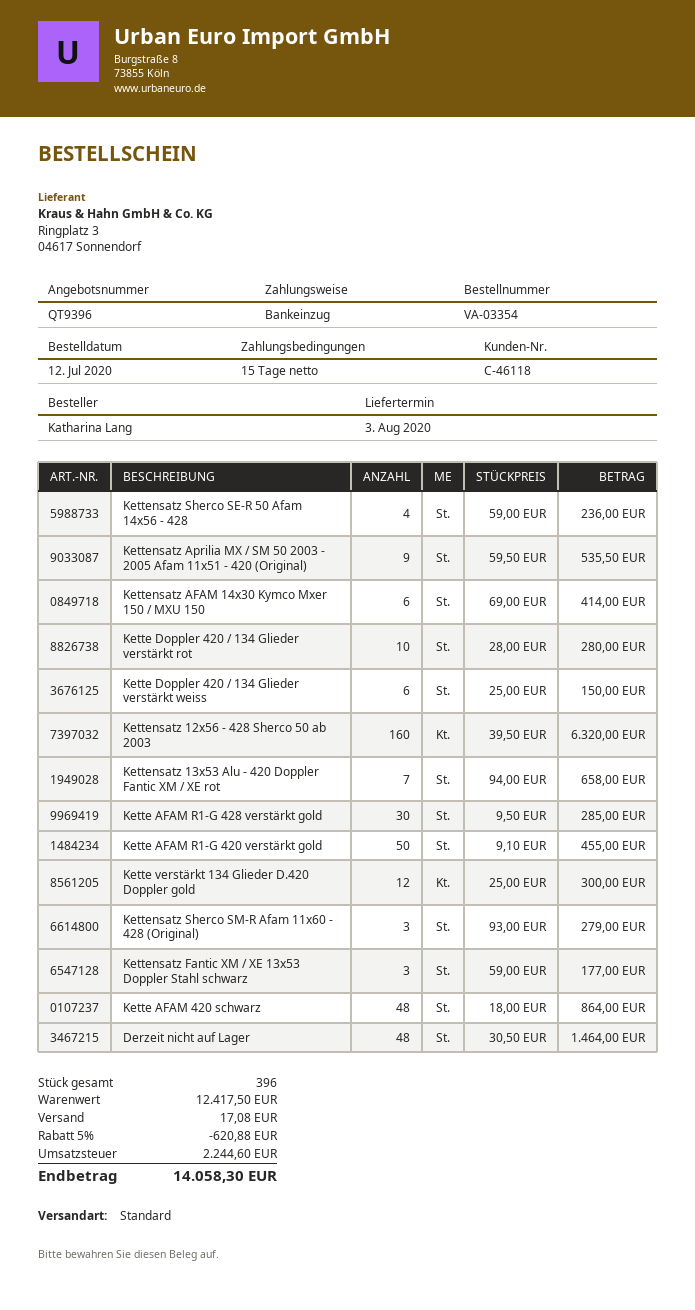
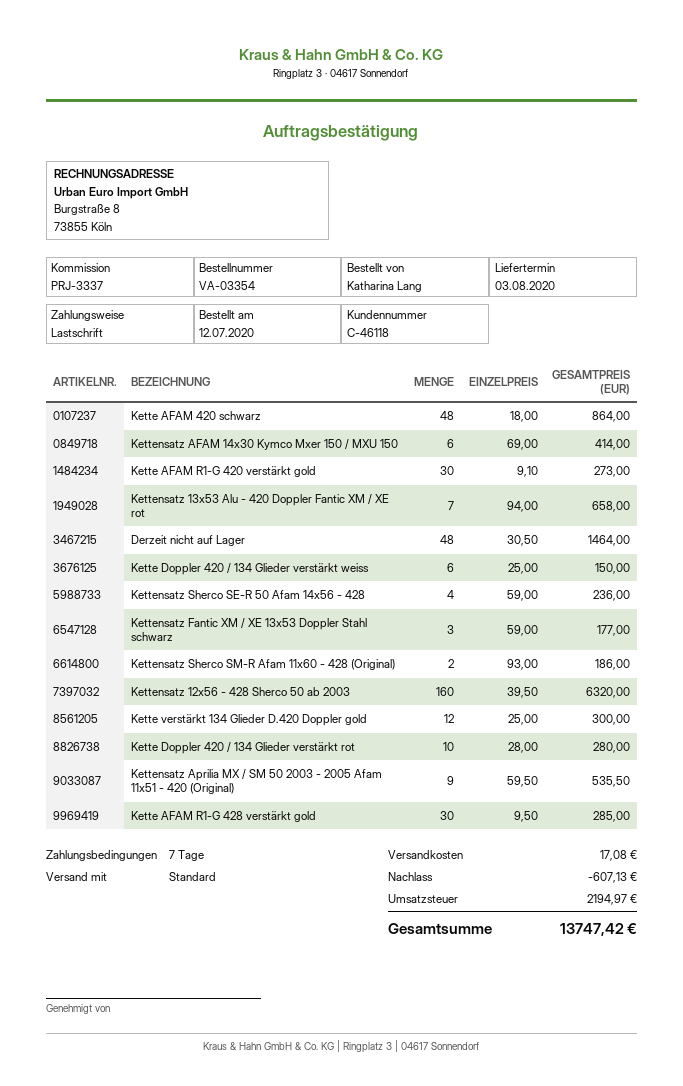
payment terms: 15 days -> 7 days
Kette AFAM R1-G 420 verstärkt gold: 50 x 9.10 = 455.00 -> 30 x 9.10 = 273.00
Kettensatz Sherco SM-R Afam 11x60 - 428 (Original): 3 x 93.00 = 279.00 -> 2 x 93.00 = 186.00
discount: 620.88 -> 607.13
tax: 2244.60 -> 2194.97
total: 14058.30 -> 13747.42

